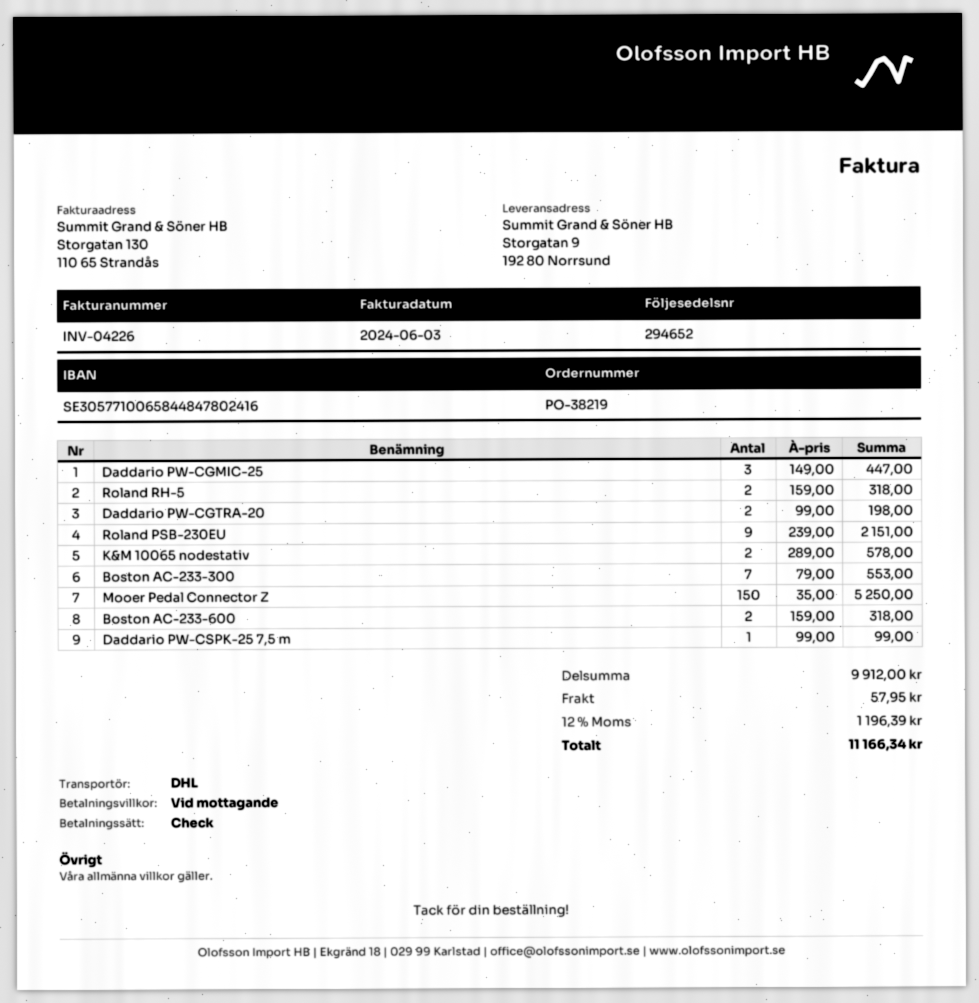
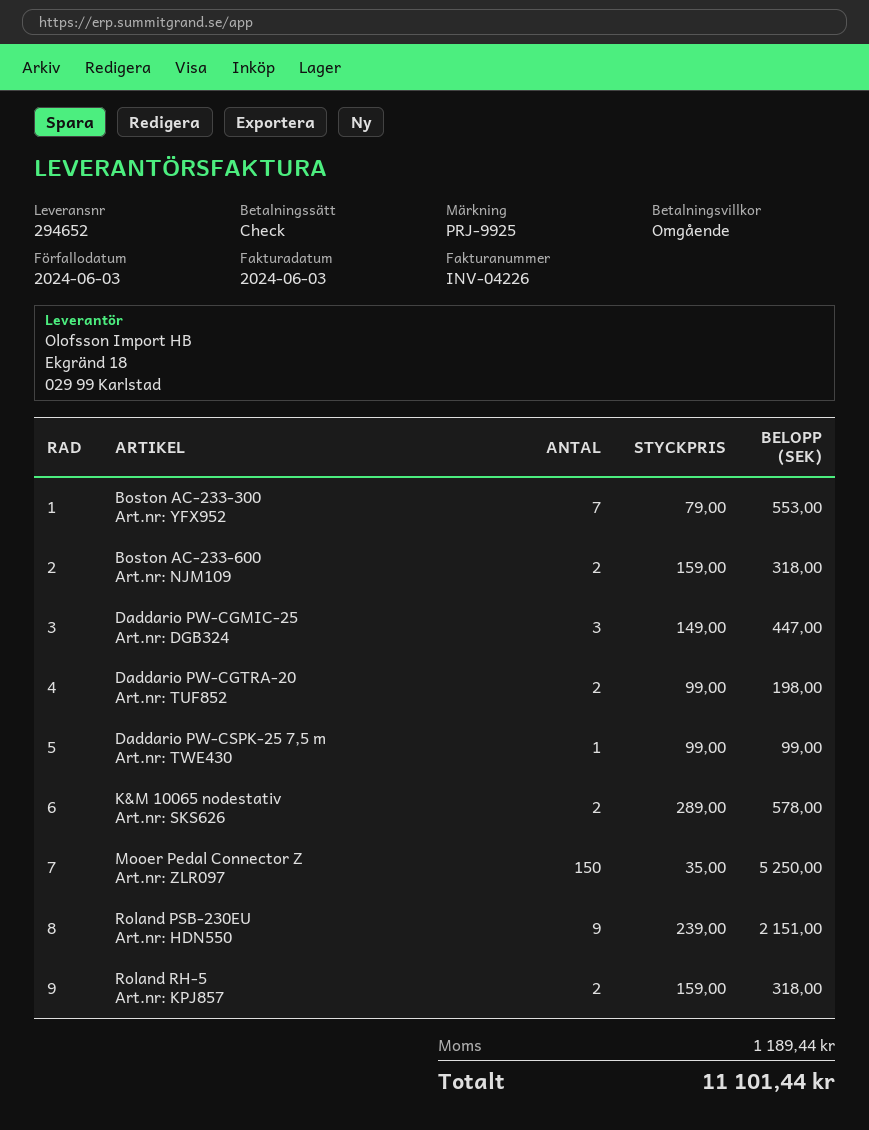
shipping: 57.95 -> none
tax: 1196.39 -> 1189.44
total: 11166.34 -> 11101.44

